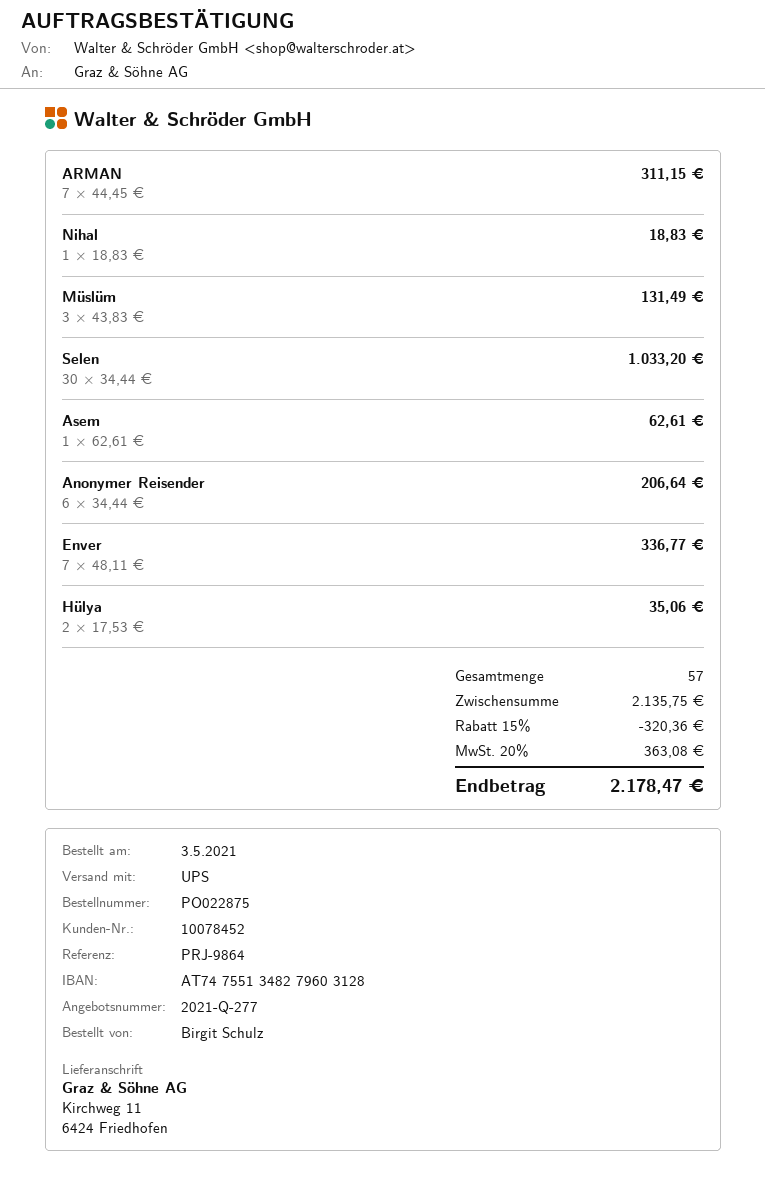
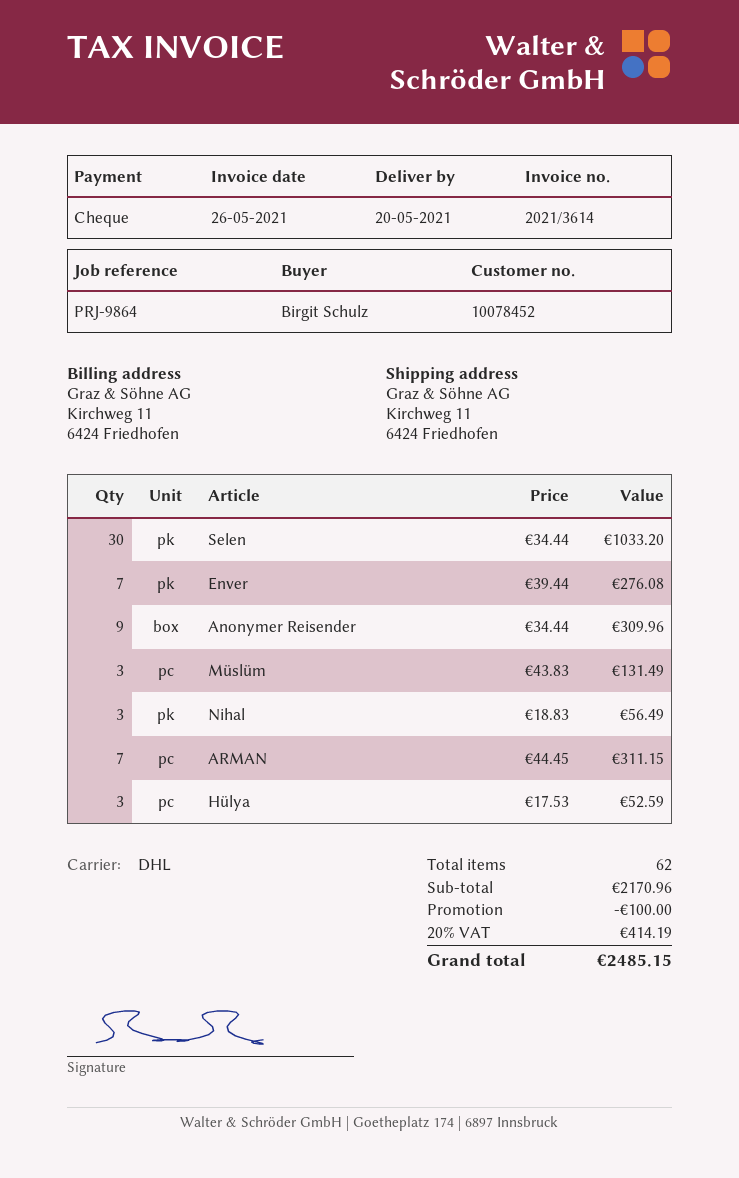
shipping method: UPS -> DHL
Nihal: 1 x 18.83 = 18.83 -> 3 x 18.83 = 56.49
Asem: 1 x 62.61 = 62.61 -> none
Anonymer Reisender: 6 x 34.44 = 206.64 -> 9 x 34.44 = 309.96
Enver: 7 x 48.11 = 336.77 -> 7 x 39.44 = 276.08
Hülya: 2 x 17.53 = 35.06 -> 3 x 17.53 = 52.59
total quantity: 57 -> 62
subtotal: 2135.75 -> 2170.96
discount: 320.36 -> 100.00
tax: 20% = 363.08 -> 20% = 414.19
total: 2178.47 -> 2485.15

